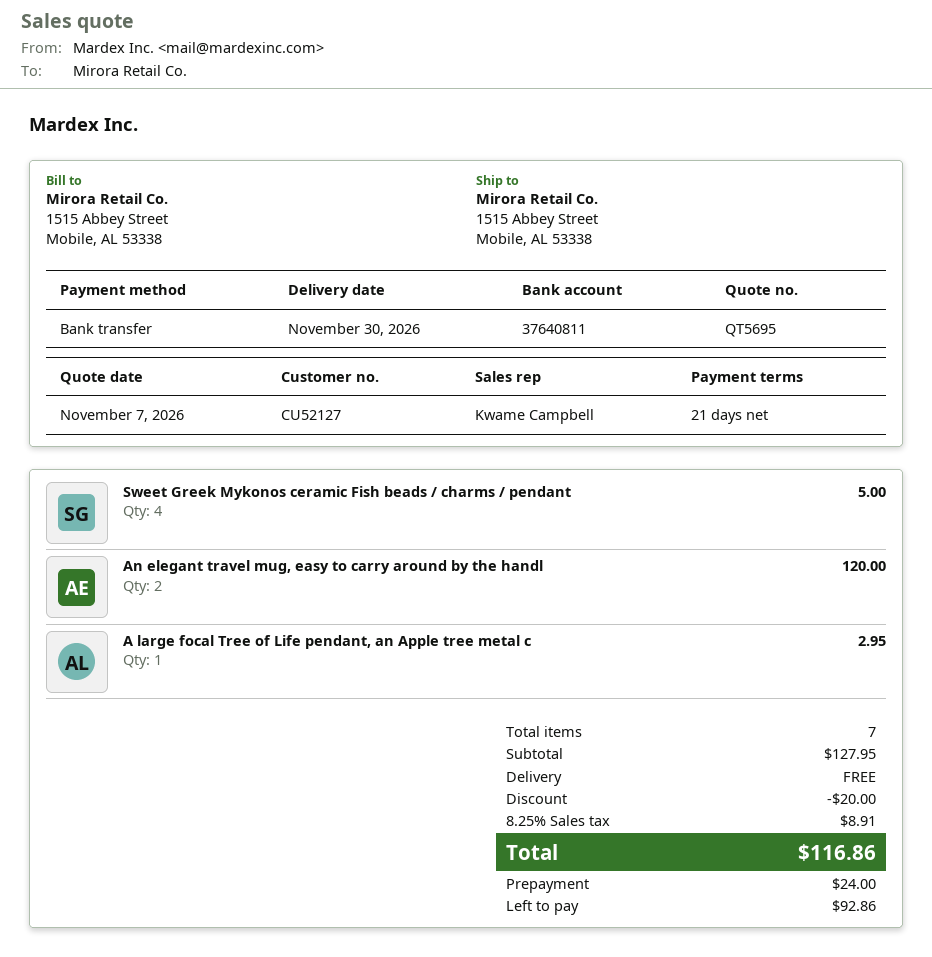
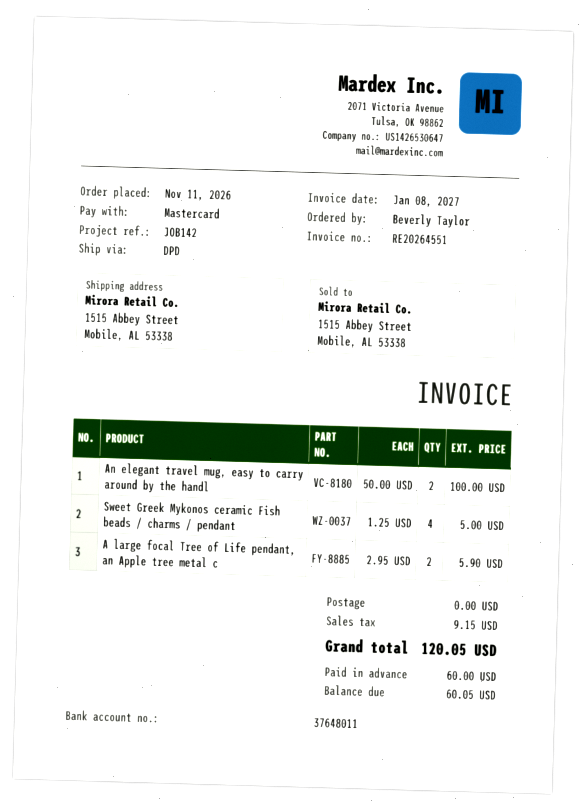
payment method: bank transfer -> Mastercard
bank account: 37640811 -> 37648011
An elegant travel mug, easy to carry around by the handl: 2 for 120.00 -> 2 for 100.00
A large focal Tree of Life pendant, an Apple tree metal c: 1 for 2.95 -> 2 for 5.90
discount: 20.00 -> none
tax: 8.91 -> 9.15
total: 116.86 -> 120.05
deposit: 24.00 -> 60.00
balance: 92.86 -> 60.05

